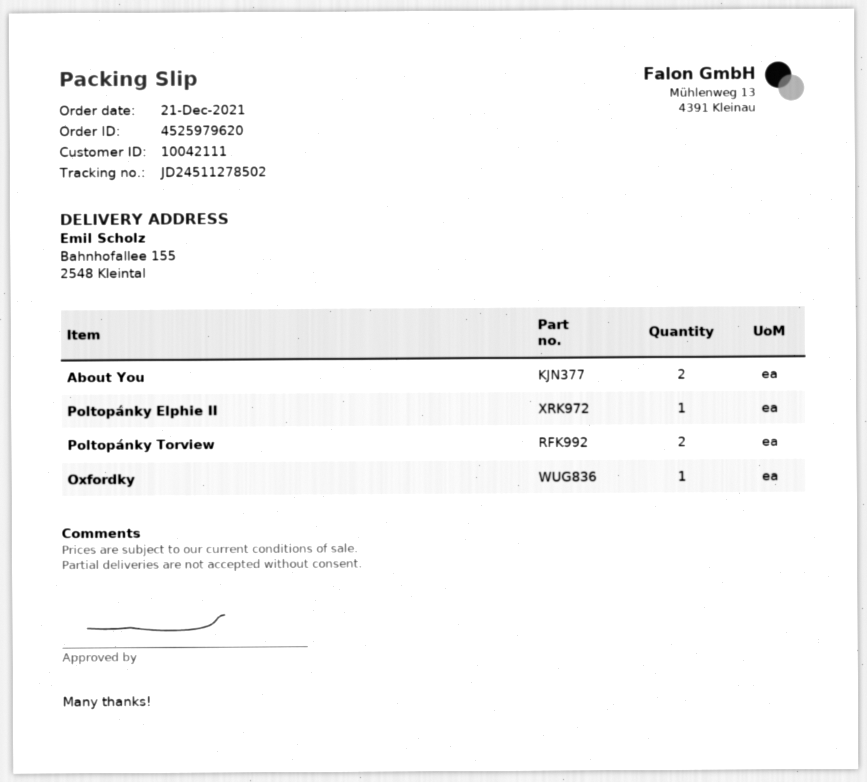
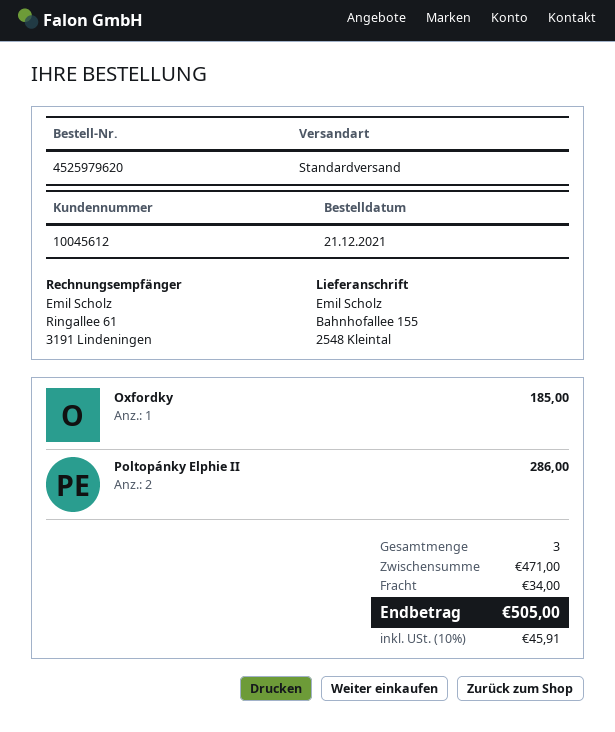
customer number: 10042111 -> 10045612
About You: 2 -> none
Poltopánky Elphie II: 1 -> 2
Poltopánky Torview: 2 -> none

